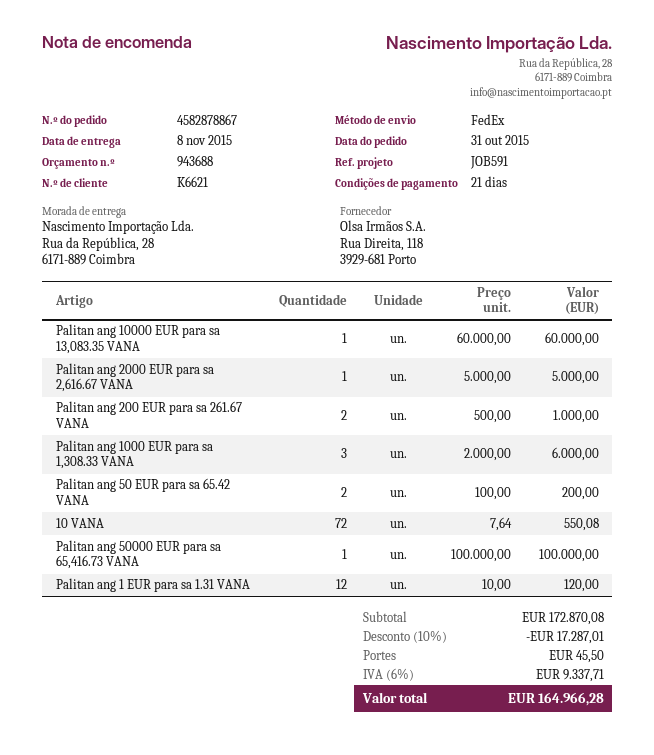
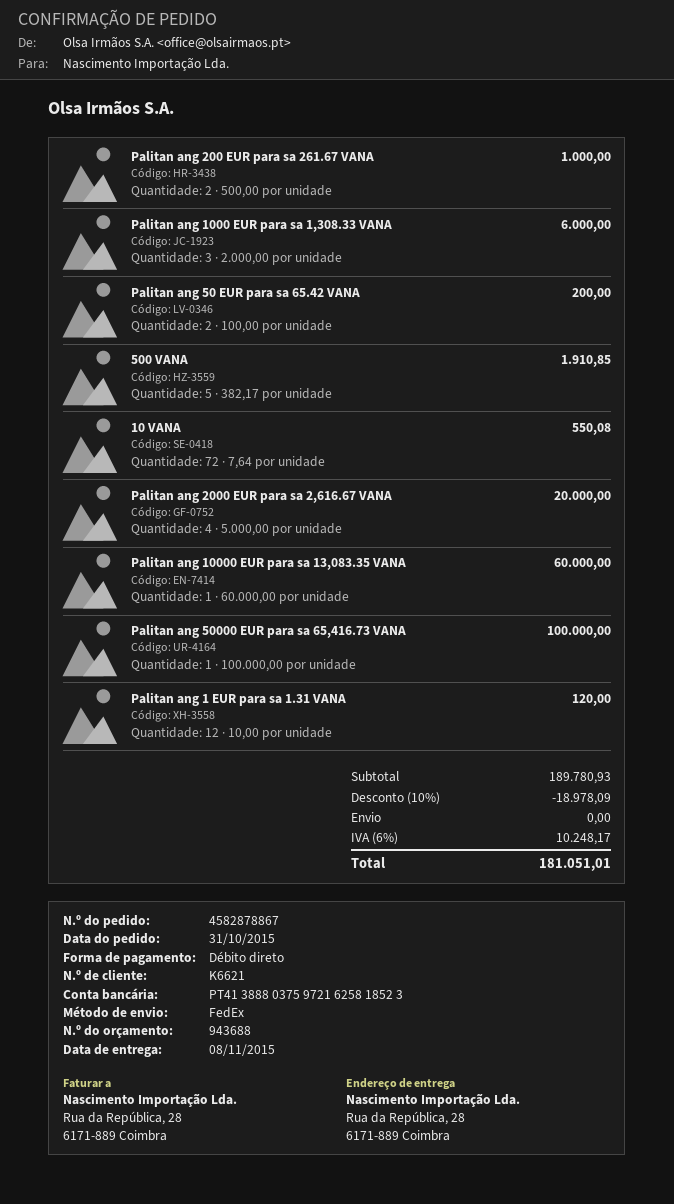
Palitan ang 2000 EUR para sa 2,616.67 VANA: 1 x 5000.00 = 5000.00 -> 4 x 5000.00 = 20000.00
500 VANA: none -> 5 x 382.17 = 1910.85
subtotal: 172870.08 -> 189780.93
discount: 10% = 17287.01 -> 10% = 18978.09
shipping: 45.50 -> 0.00
tax: 6% = 9337.71 -> 6% = 10248.17
total: 164966.28 -> 181051.01

